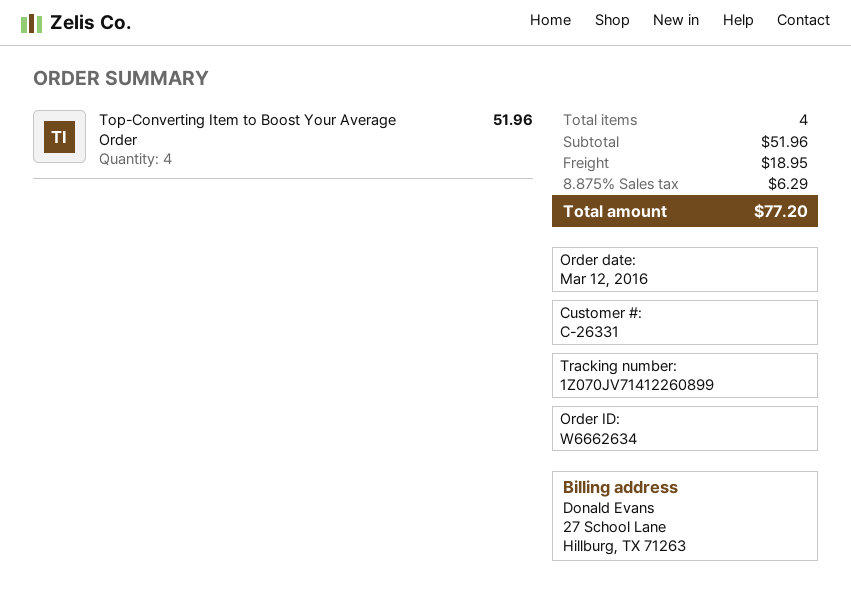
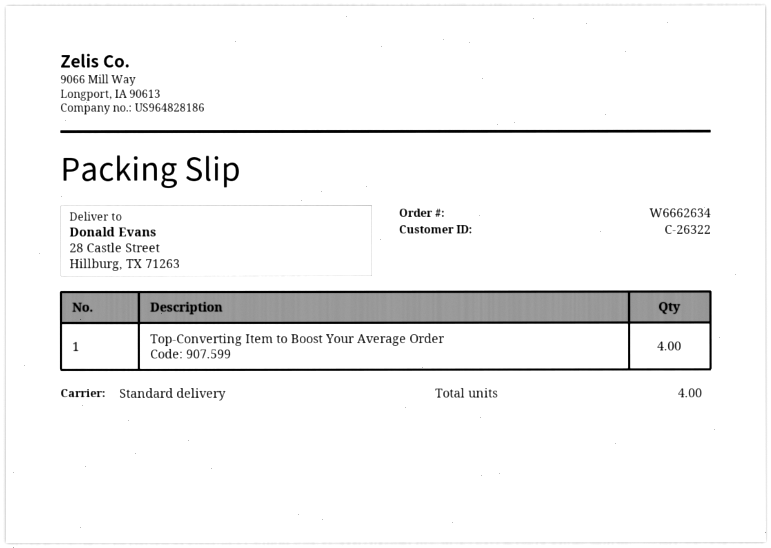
customer number: C-26331 -> C-26322

